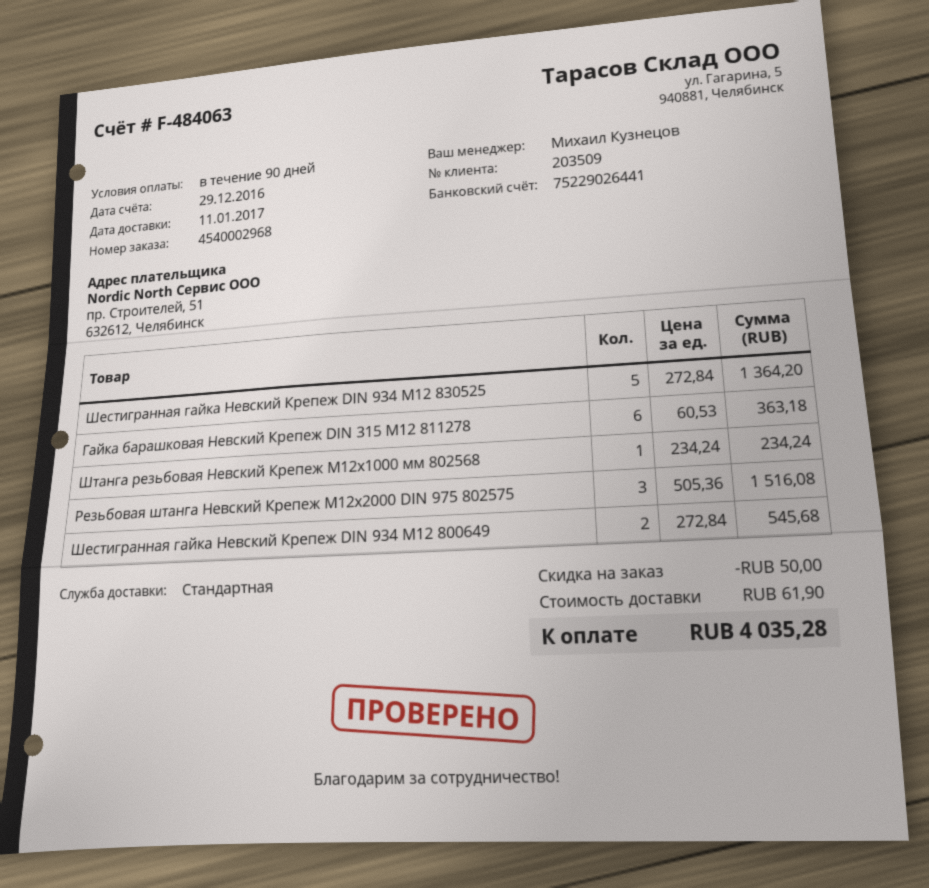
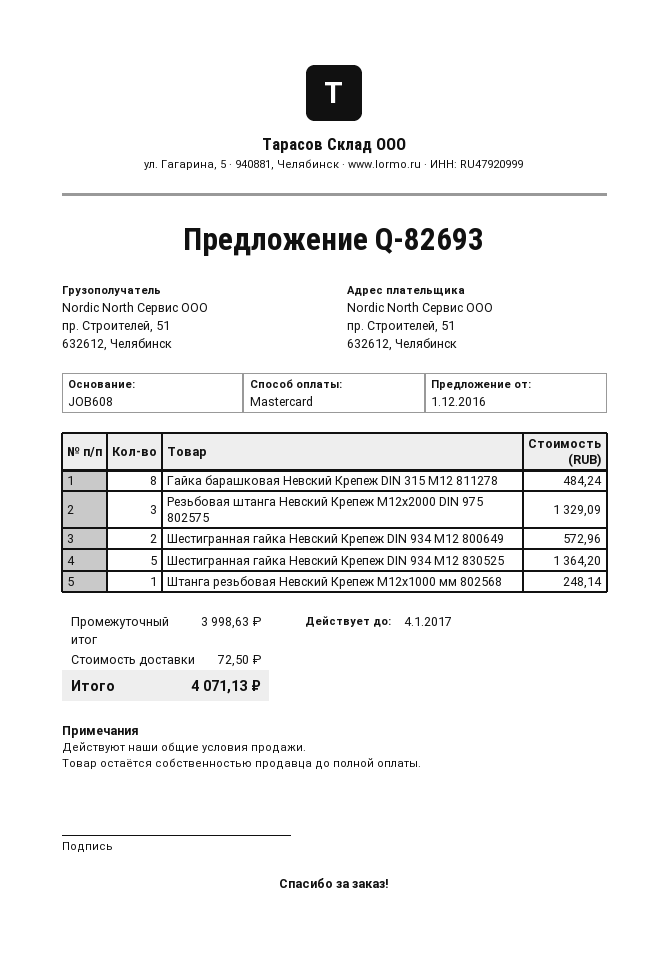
Гайка барашковая Невский Крепеж DIN 315 М12 811278: 6 for 363.18 -> 8 for 484.24
Штанга резьбовая Невский Крепеж М12x1000 мм 802568: 1 for 234.24 -> 1 for 248.14
Резьбовая штанга Невский Крепеж М12x2000 DIN 975 802575: 3 for 1516.08 -> 3 for 1329.09
Шестигранная гайка Невский Крепеж DIN 934 М12 800649: 2 for 545.68 -> 2 for 572.96
discount: 50.00 -> none
shipping: 61.90 -> 72.50
total: 4035.28 -> 4071.13

